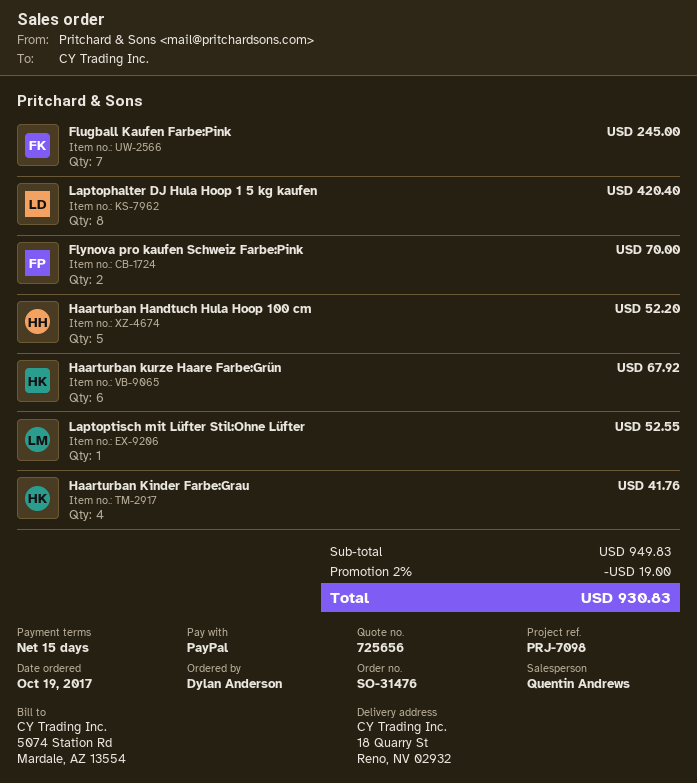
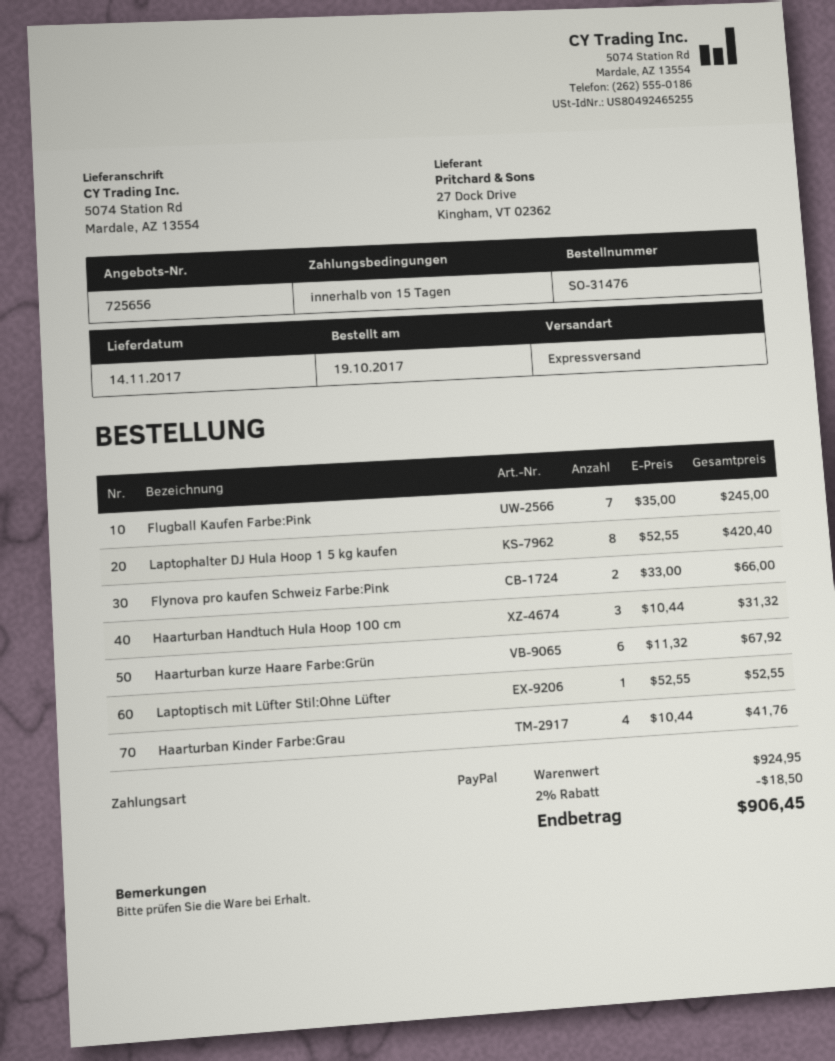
ship to: 18 Quarry St, Reno, NV 02932 -> 5074 Station Rd, Mardale, AZ 13554
Flynova pro kaufen Schweiz Farbe:Pink: 2 for 70.00 -> 2 for 66.00
Haarturban Handtuch Hula Hoop 100 cm: 5 for 52.20 -> 3 for 31.32
subtotal: 949.83 -> 924.95
discount: 2% = 19.00 -> 2% = 18.50
total: 930.83 -> 906.45

